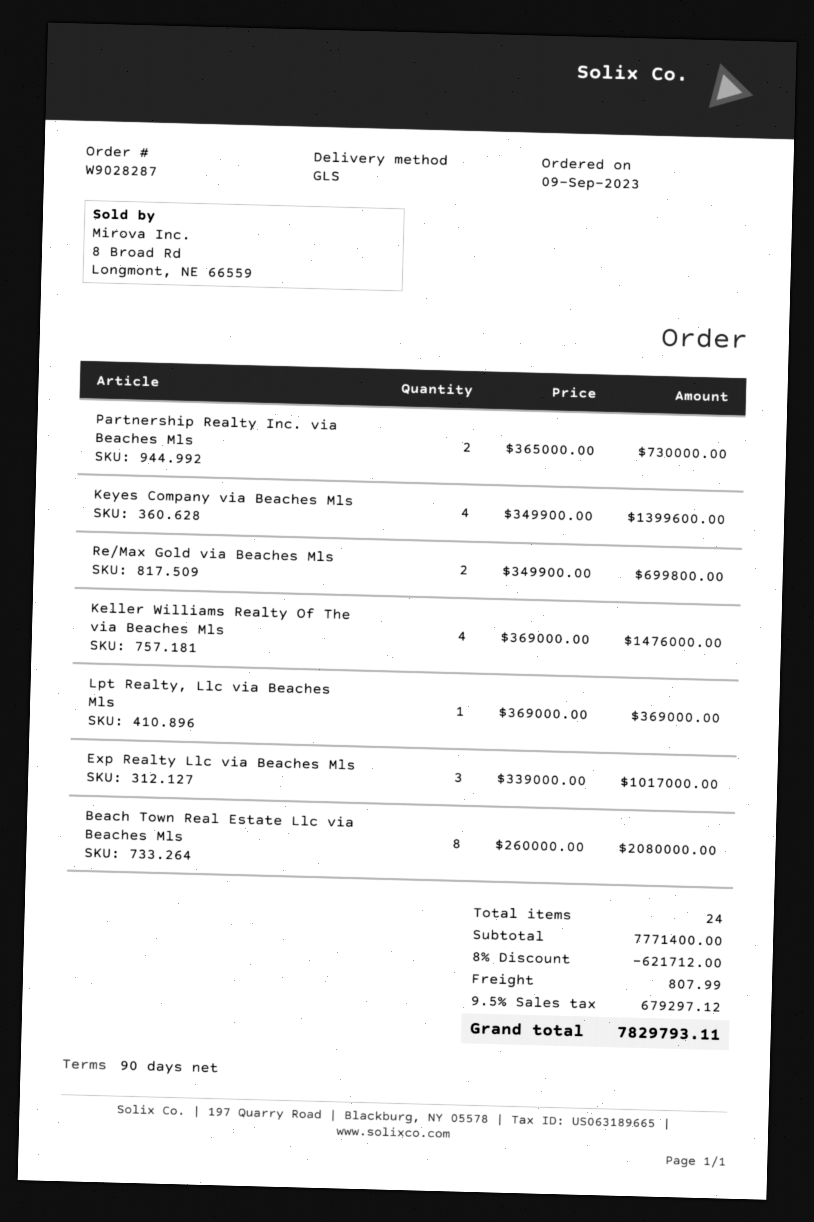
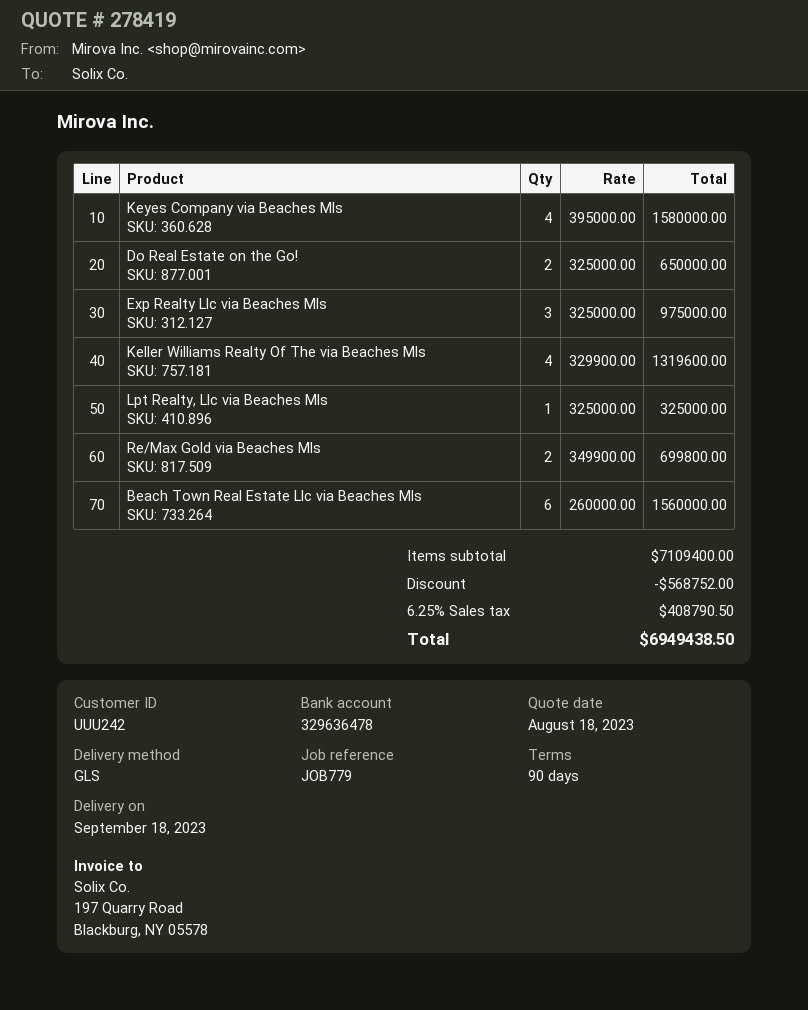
Partnership Realty Inc. via Beaches Mls: 2 x 365000.00 = 730000.00 -> none
Keyes Company via Beaches Mls: 4 x 349900.00 = 1399600.00 -> 4 x 395000.00 = 1580000.00
Keller Williams Realty Of The via Beaches Mls: 4 x 369000.00 = 1476000.00 -> 4 x 329900.00 = 1319600.00
Lpt Realty, Llc via Beaches Mls: 1 x 369000.00 = 369000.00 -> 1 x 325000.00 = 325000.00
Exp Realty Llc via Beaches Mls: 3 x 339000.00 = 1017000.00 -> 3 x 325000.00 = 975000.00
Beach Town Real Estate Llc via Beaches Mls: 8 x 260000.00 = 2080000.00 -> 6 x 260000.00 = 1560000.00
Do Real Estate on the Go!: none -> 2 x 325000.00 = 650000.00
subtotal: 7771400.00 -> 7109400.00
discount: 621712.00 -> 568752.00
shipping: 807.99 -> none
tax: 9.5% = 679297.12 -> 6.25% = 408790.50
total: 7829793.11 -> 6949438.50

